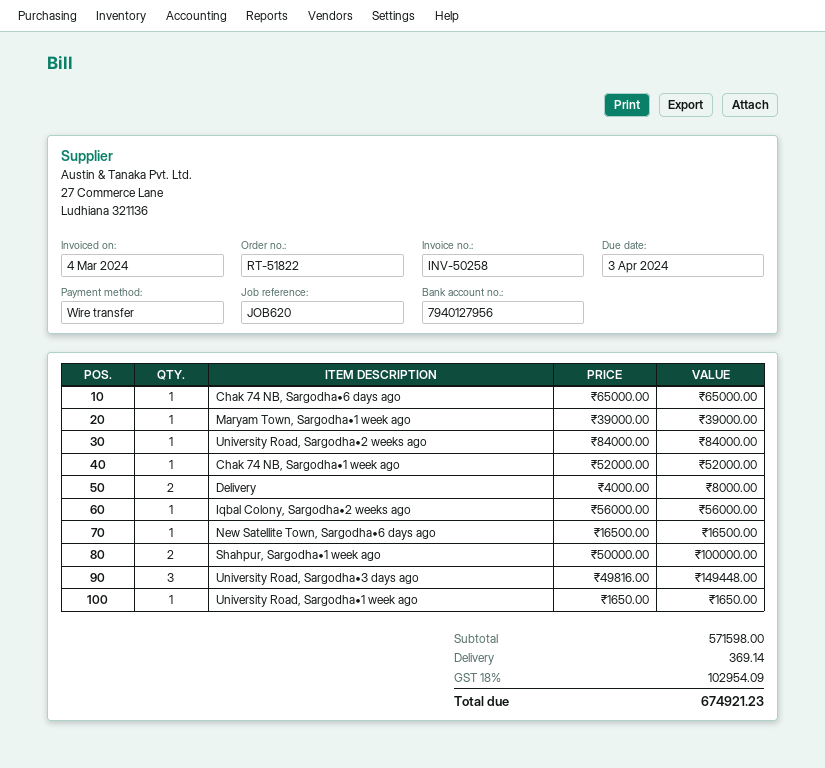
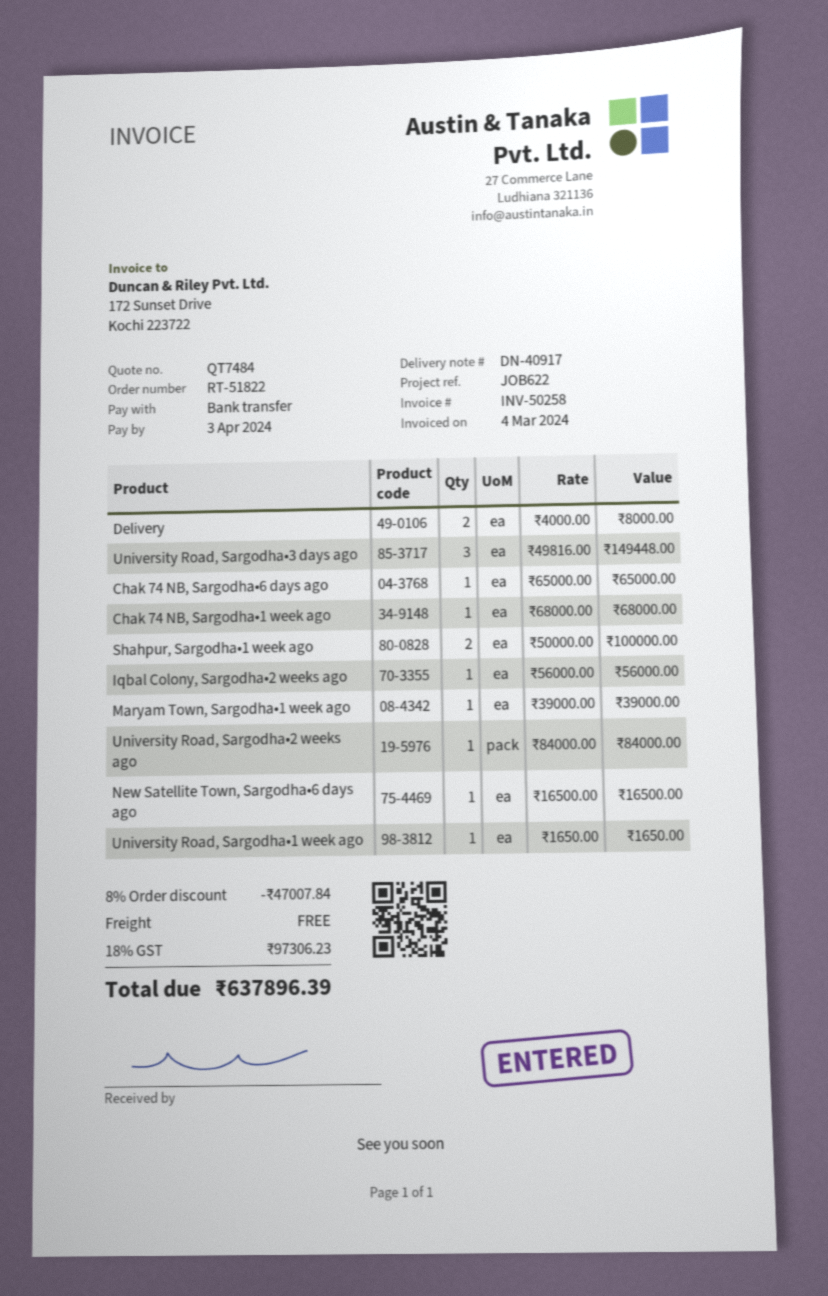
reference: JOB620 -> JOB622
Chak 74 NB, Sargodha•1 week ago: 1 x 52000.00 = 52000.00 -> 1 x 68000.00 = 68000.00
discount: none -> 8% = 47007.84
shipping: 369.14 -> 0.00
tax: 18% = 102954.09 -> 18% = 97306.23
total: 674921.23 -> 637896.39

